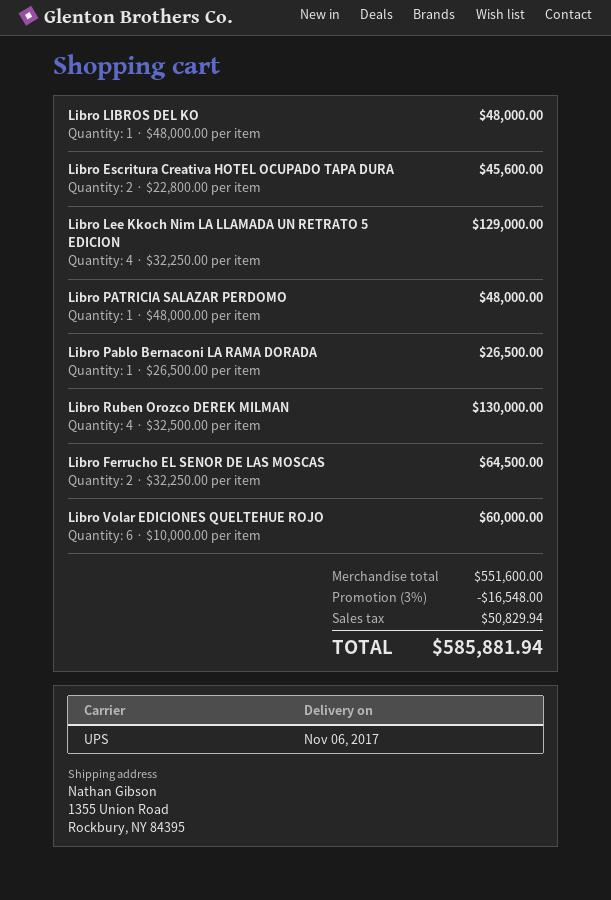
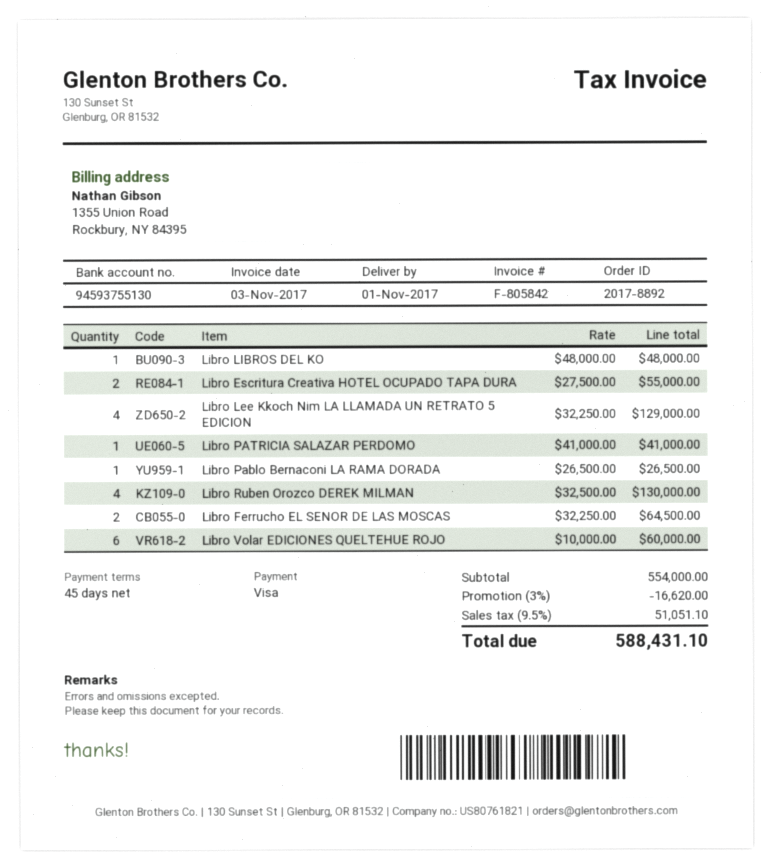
delivery date: 2017-11-06 -> 2017-11-01
Libro Escritura Creativa HOTEL OCUPADO TAPA DURA: 2 x 22800.00 = 45600.00 -> 2 x 27500.00 = 55000.00
Libro PATRICIA SALAZAR PERDOMO: 1 x 48000.00 = 48000.00 -> 1 x 41000.00 = 41000.00
subtotal: 551600.00 -> 554000.00
discount: 3% = 16548.00 -> 3% = 16620.00
tax: 50829.94 -> 51051.10
total: 585881.94 -> 588431.10

